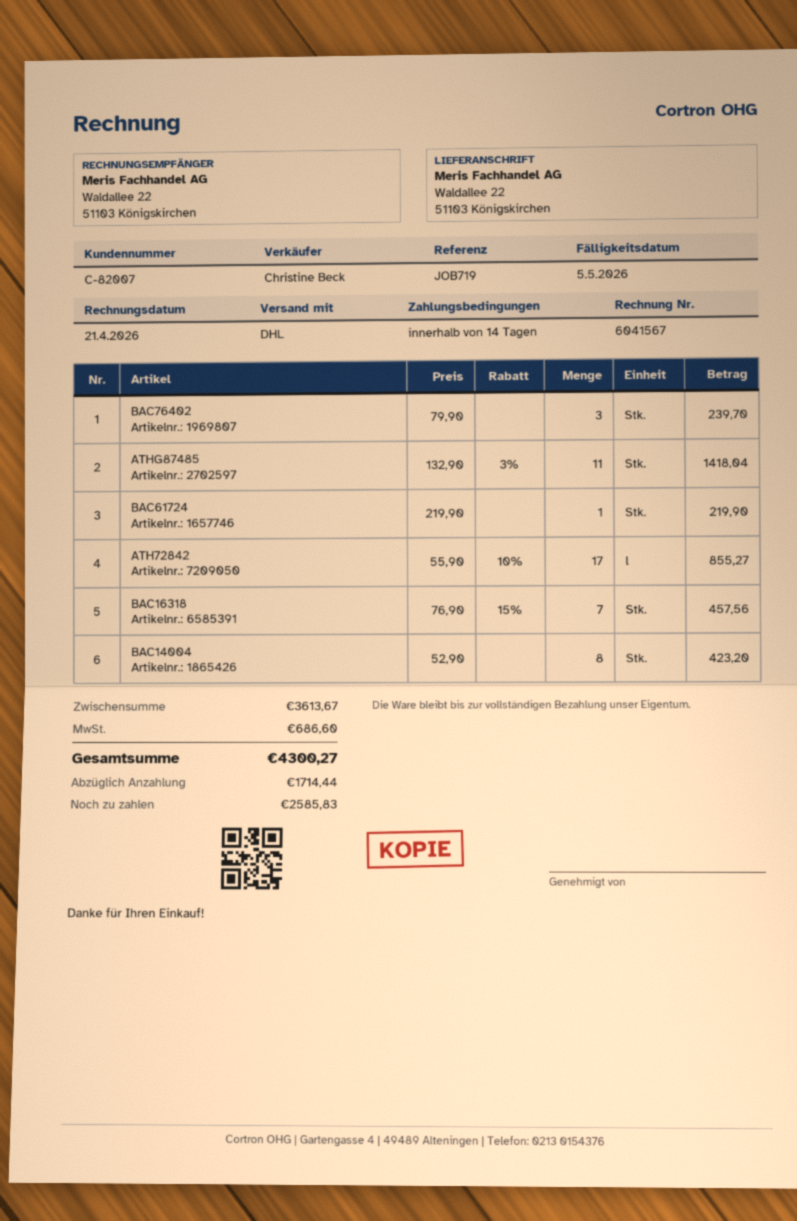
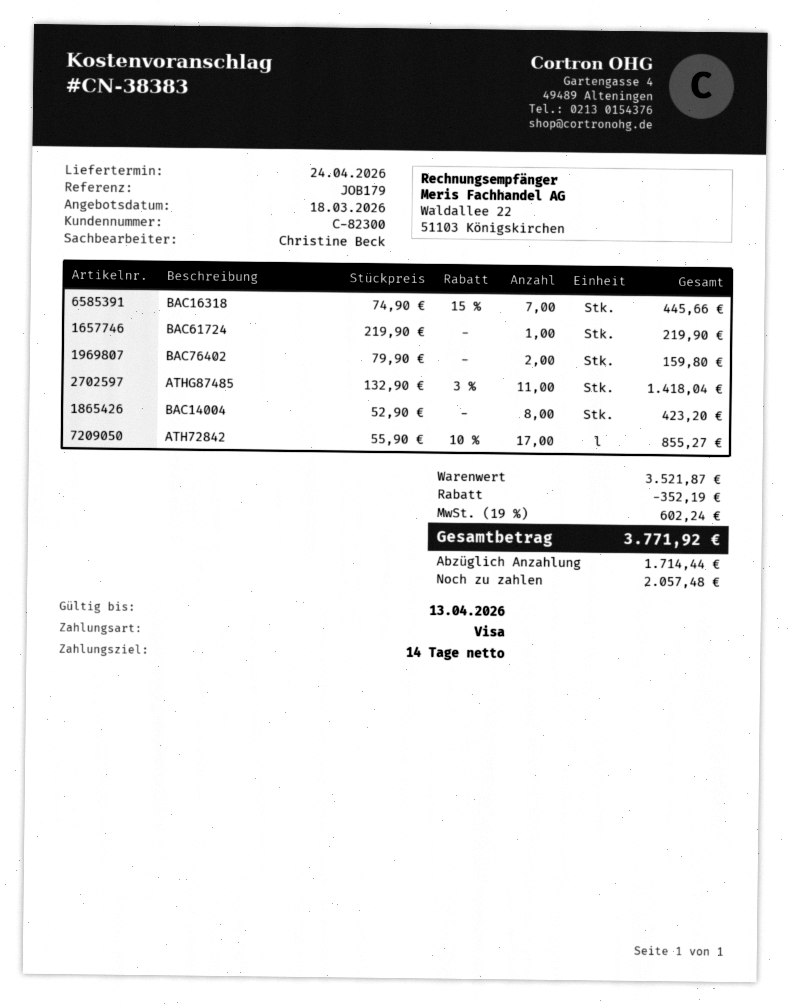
customer number: C-82007 -> C-82300
reference: JOB719 -> JOB179
BAC76402: 3 x 79.90 = 239.70 -> 2 x 79.90 = 159.80
BAC16318: 7 x 76.90 - 15% = 457.56 -> 7 x 74.90 - 15% = 445.66
subtotal: 3613.67 -> 3521.87
discount: none -> 352.19
tax: 686.60 -> 602.24
total: 4300.27 -> 3771.92
balance: 2585.83 -> 2057.48

